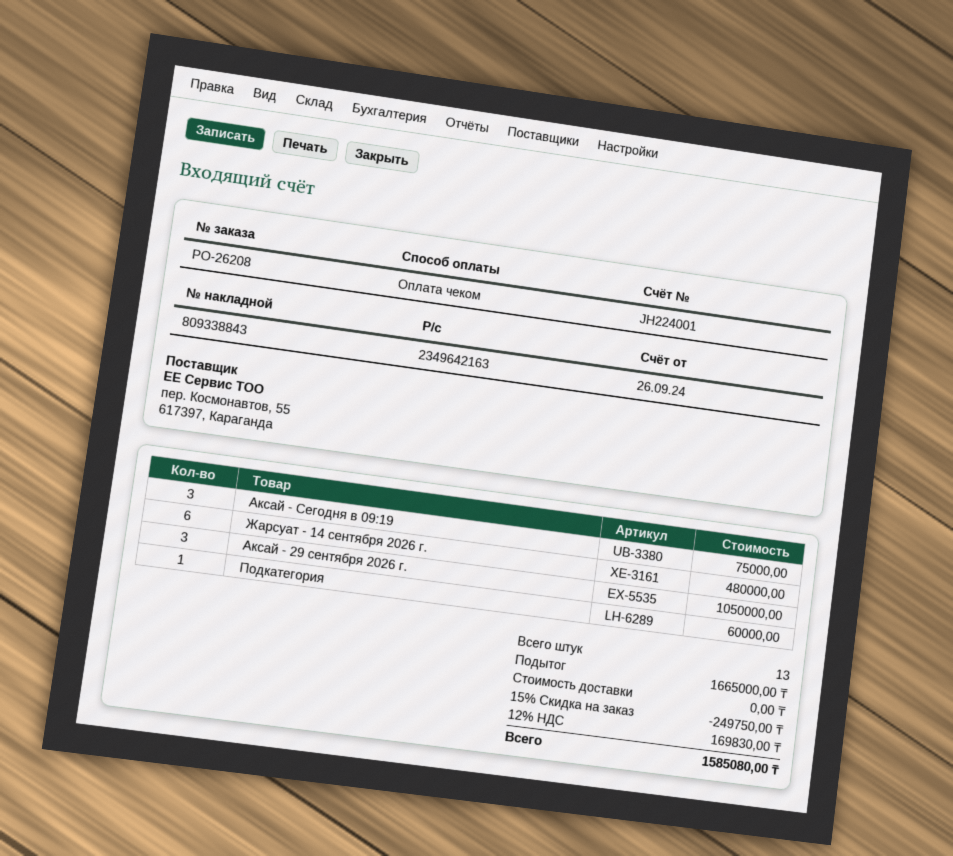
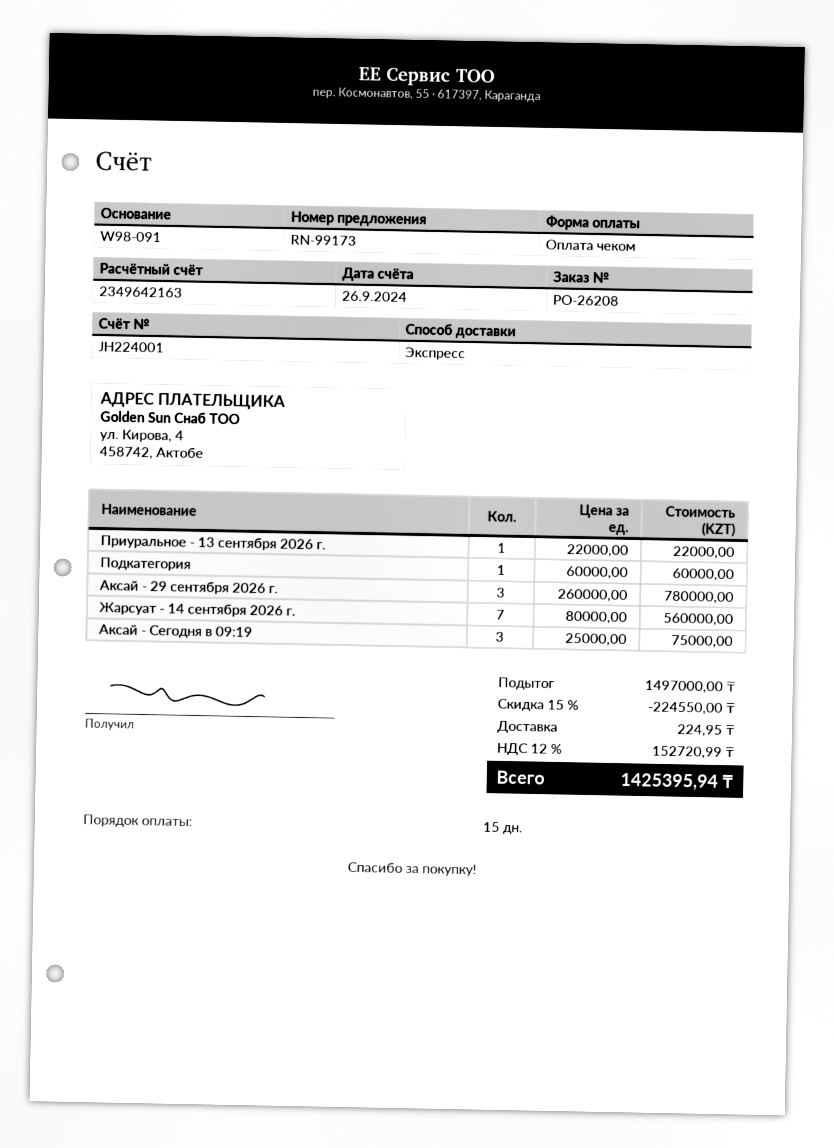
Жарсуат - 14 сентября 2026 г.: 6 for 480000.00 -> 7 for 560000.00
Аксай - 29 сентября 2026 г.: 3 for 1050000.00 -> 3 for 780000.00
Приуральное - 13 сентября 2026 г.: none -> 1 for 22000.00
subtotal: 1665000.00 -> 1497000.00
discount: 15% = 249750.00 -> 15% = 224550.00
shipping: 0.00 -> 224.95
tax: 12% = 169830.00 -> 12% = 152720.99
total: 1585080.00 -> 1425395.94

